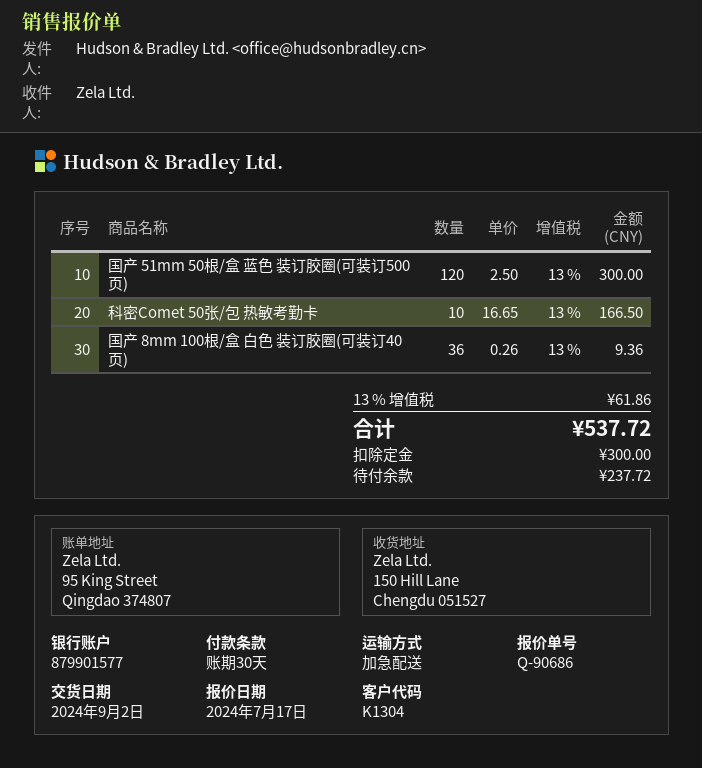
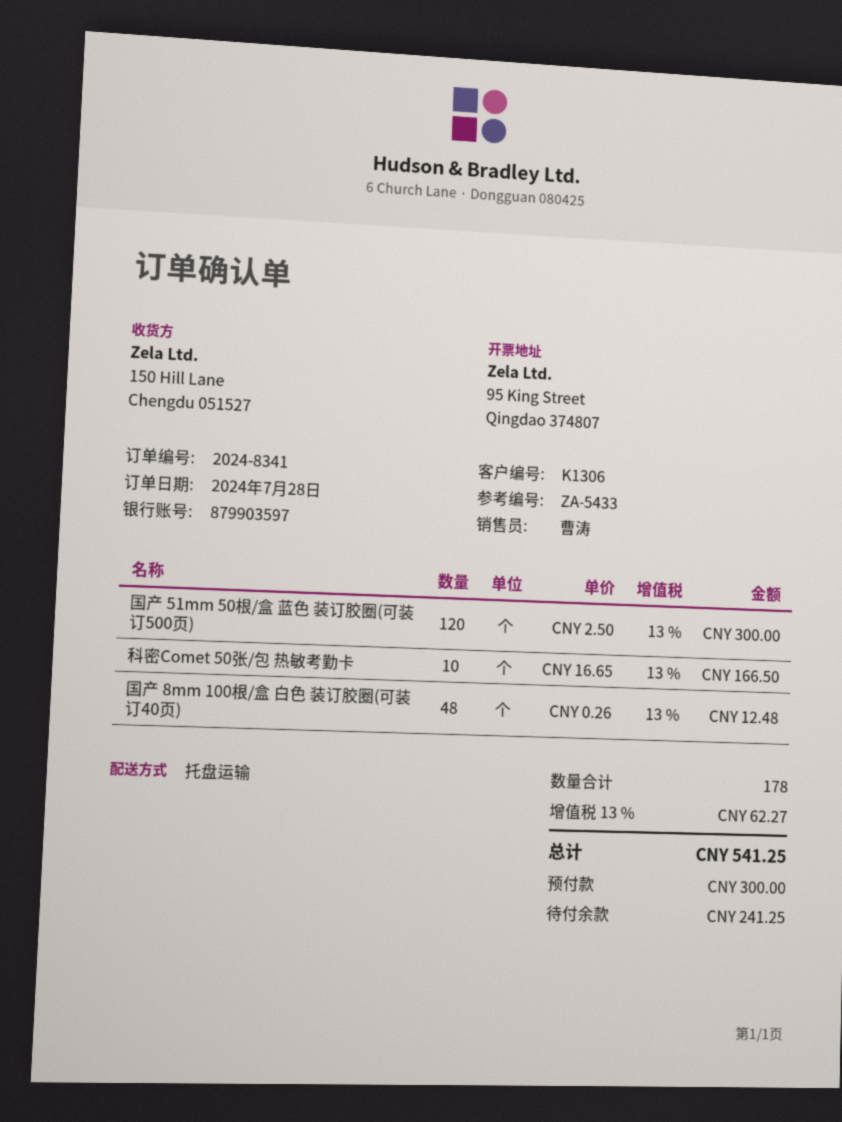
customer number: K1304 -> K1306
bank account: 879901577 -> 879903597
shipping method: express -> pallet freight
国产 8mm 100根/盒 白色 装订胶圈(可装订40页): 36 x 0.26 = 9.36 -> 48 x 0.26 = 12.48
tax: 13% = 61.86 -> 13% = 62.27
total: 537.72 -> 541.25
balance: 237.72 -> 241.25

